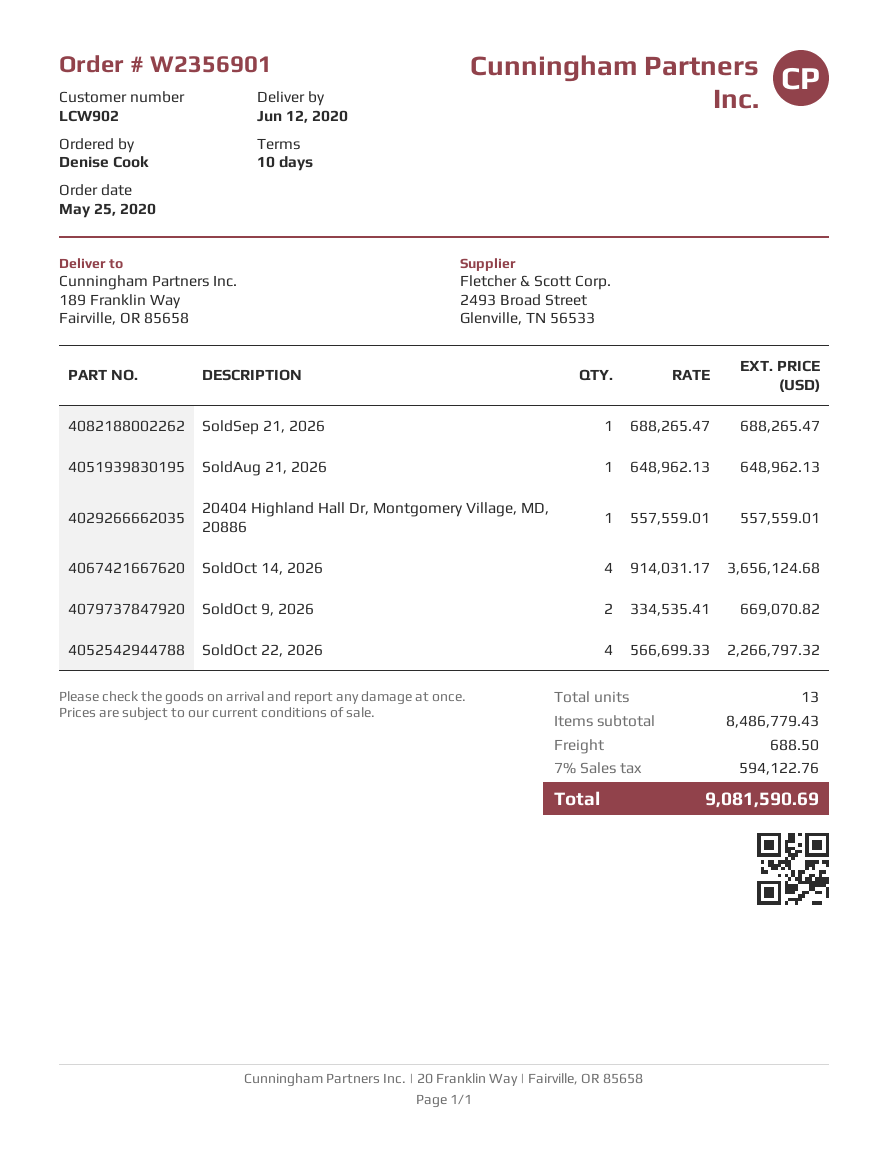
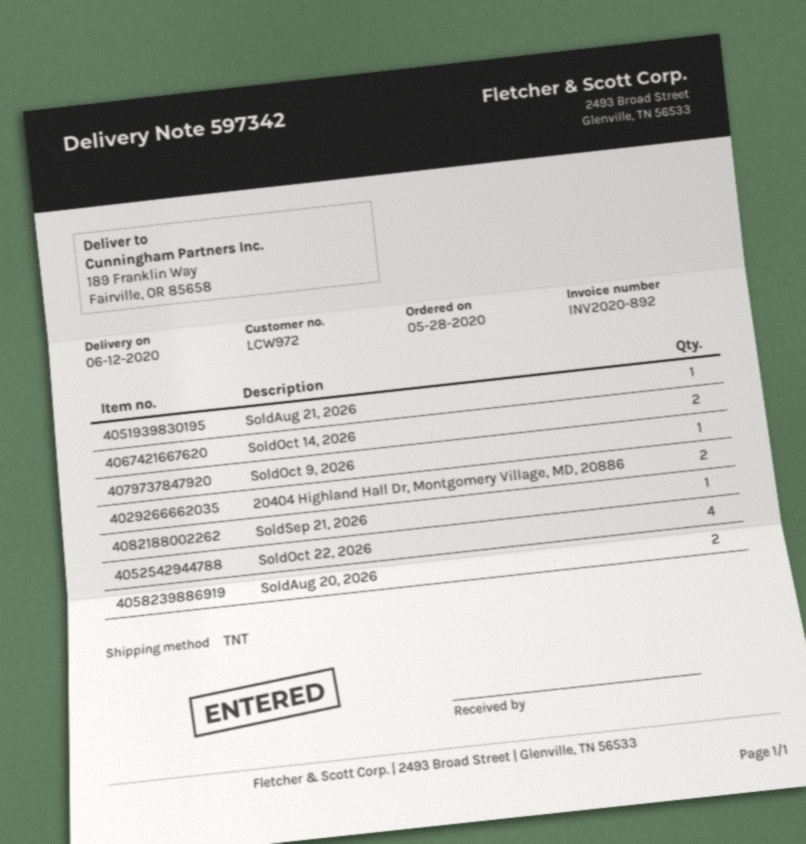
order date: 2020-05-25 -> 2020-05-28
customer number: LCW902 -> LCW972
20404 Highland Hall Dr, Montgomery Village, MD, 20886: 1 -> 2
SoldOct 14, 2026: 4 -> 2
SoldOct 9, 2026: 2 -> 1
SoldAug 20, 2026: none -> 2

